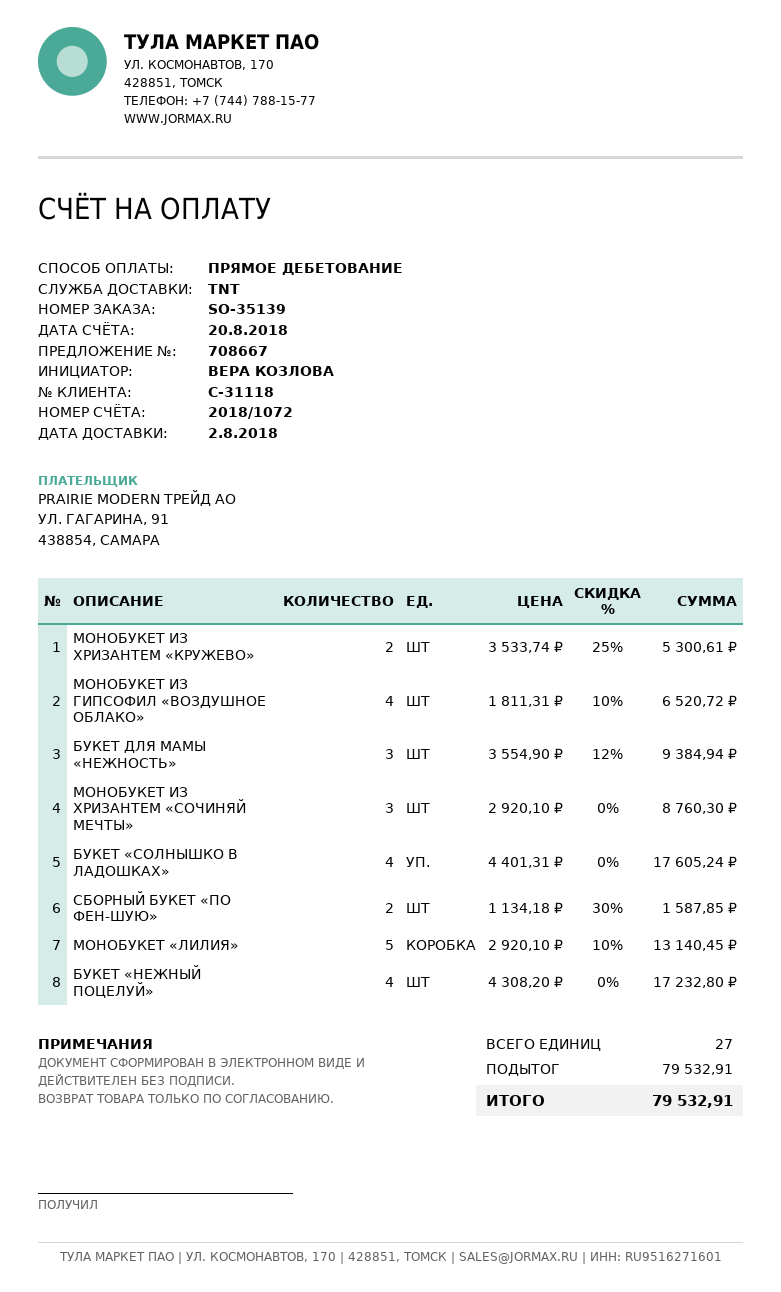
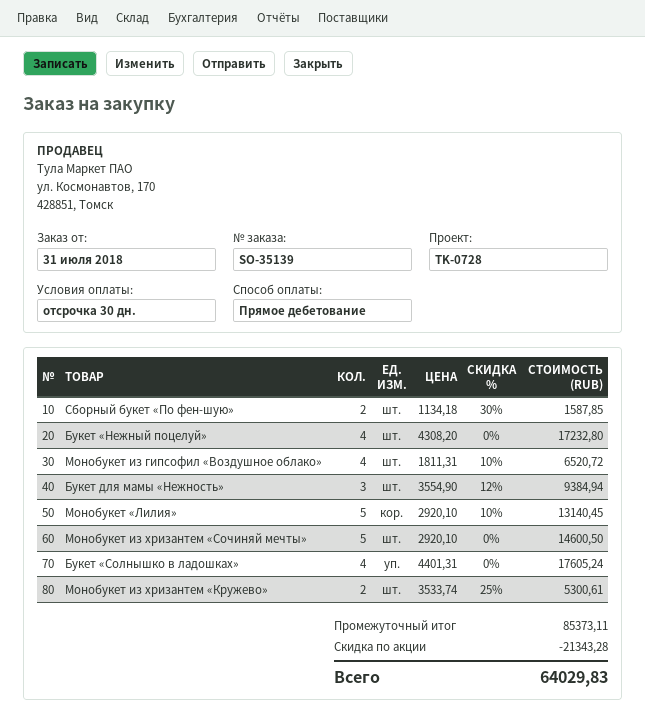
МОНОБУКЕТ ИЗ ХРИЗАНТЕМ «СОЧИНЯЙ МЕЧТЫ»: 3 x 2920.10 = 8760.30 -> 5 x 2920.10 = 14600.50
subtotal: 79532.91 -> 85373.11
discount: none -> 21343.28
total: 79532.91 -> 64029.83

